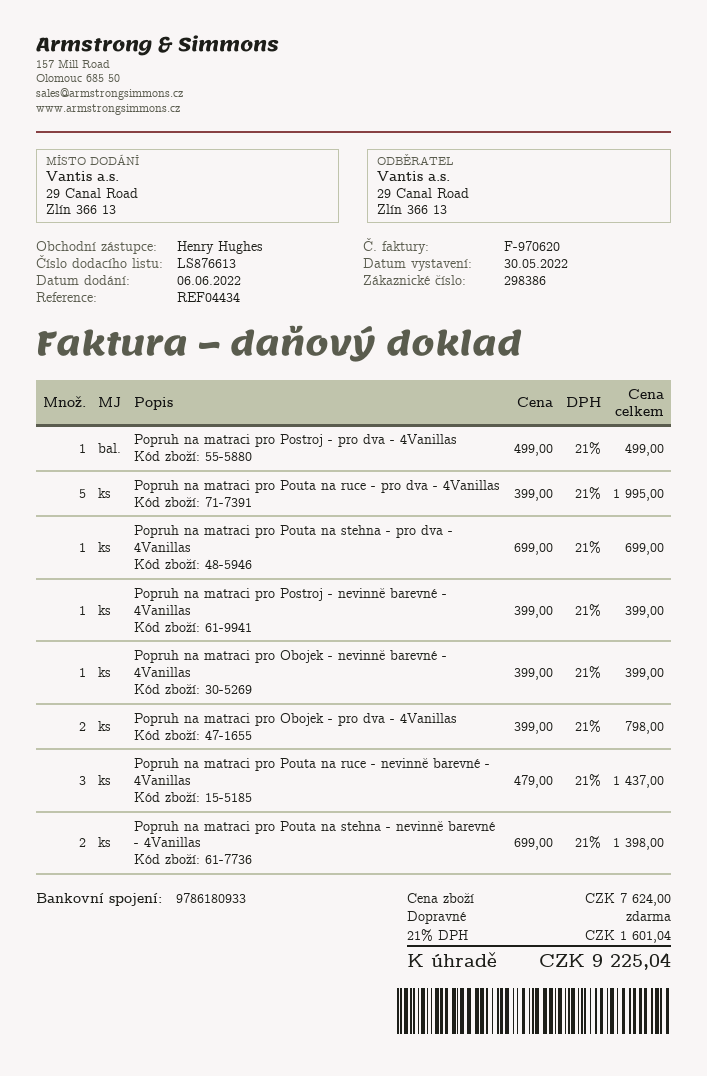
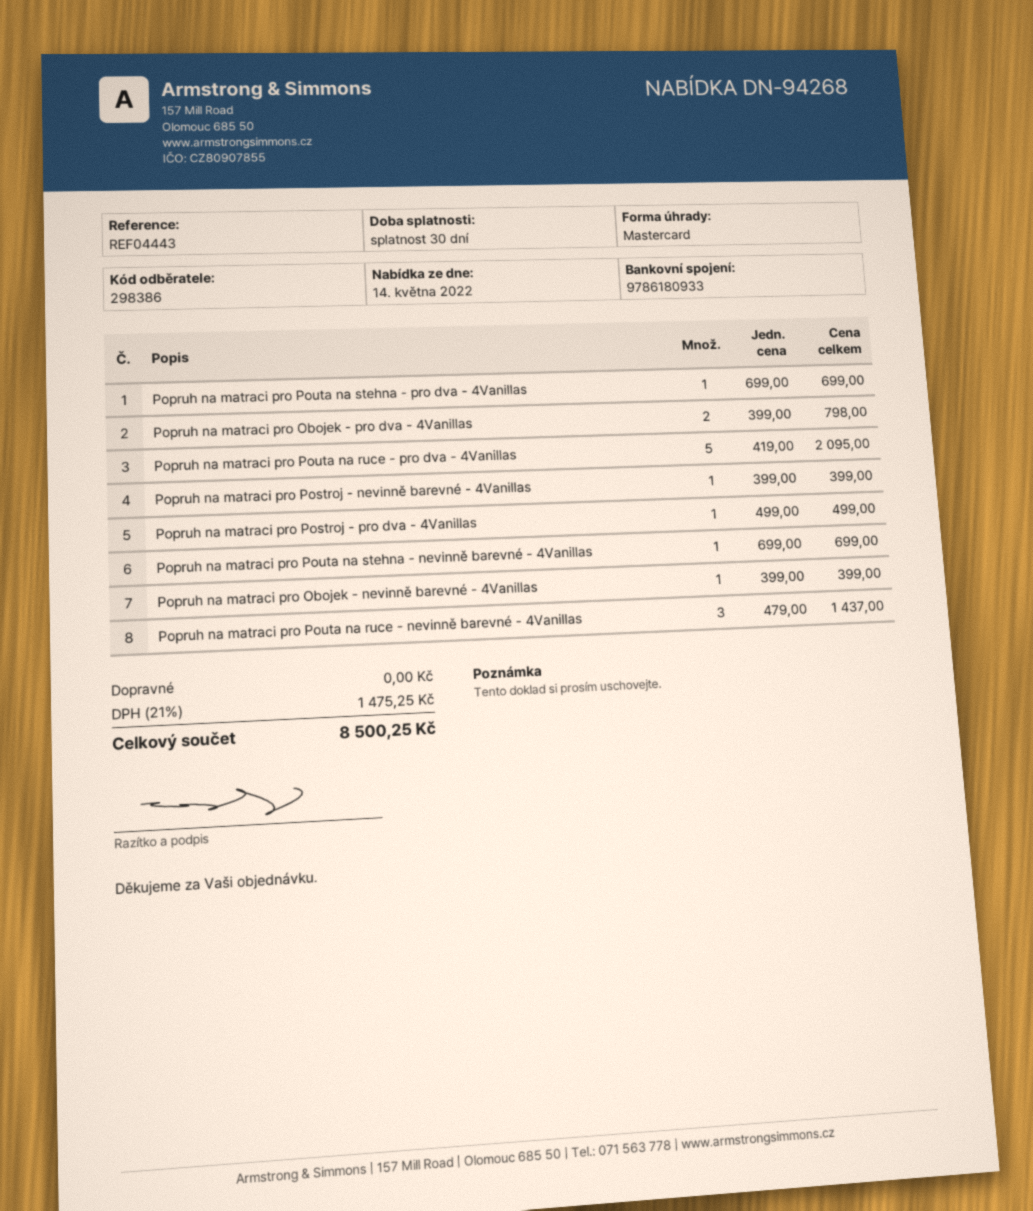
reference: REF04434 -> REF04443
Popruh na matraci pro Pouta na ruce - pro dva - 4Vanillas: 5 x 399.00 = 1995.00 -> 5 x 419.00 = 2095.00
Popruh na matraci pro Pouta na stehna - nevinně barevné - 4Vanillas: 2 x 699.00 = 1398.00 -> 1 x 699.00 = 699.00
tax: 21% = 1601.04 -> 21% = 1475.25
total: 9225.04 -> 8500.25

